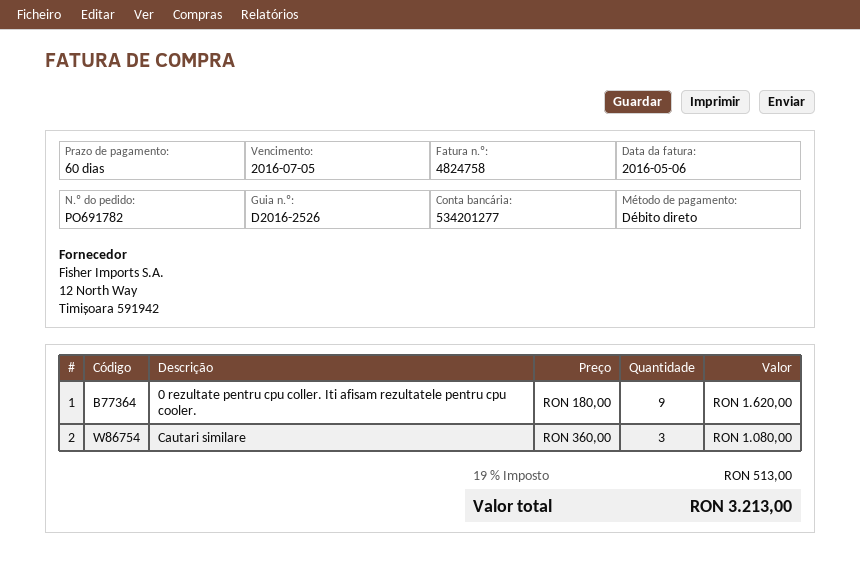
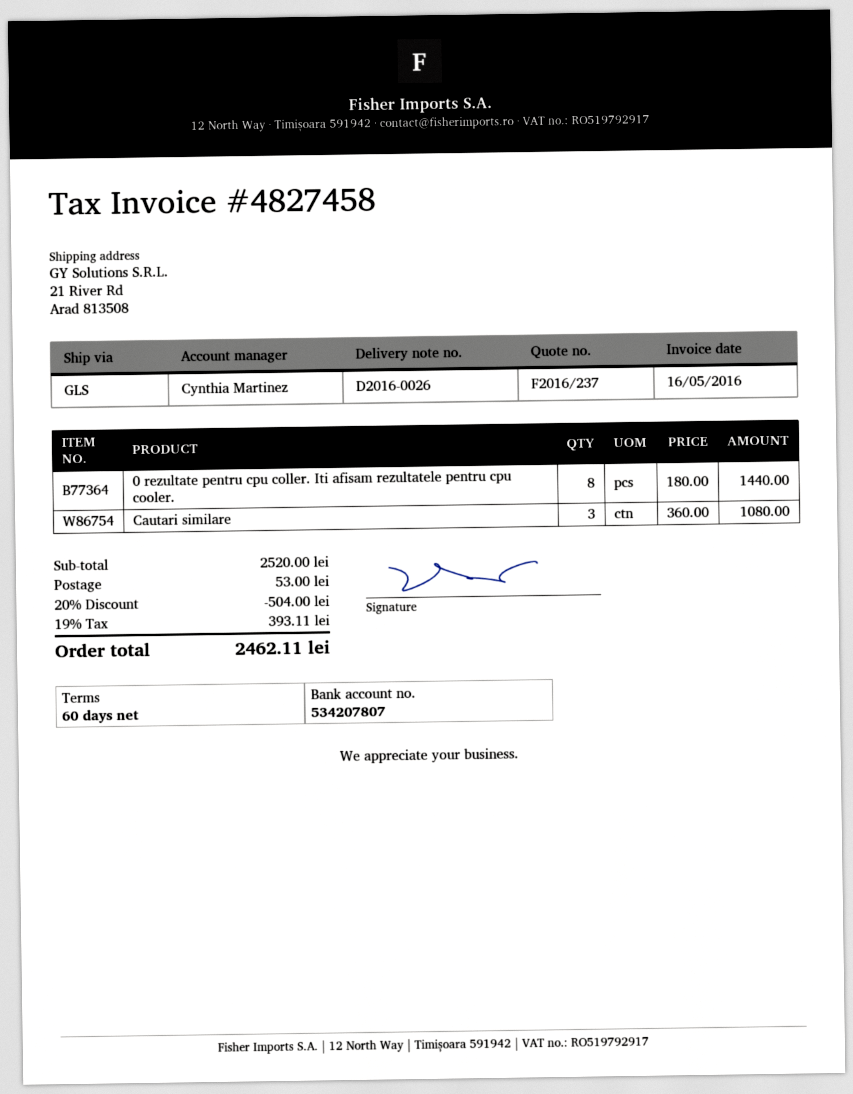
delivery note number: D2016-2526 -> D2016-0026
invoice number: 4824758 -> 4827458
invoice date: 2016-05-06 -> 2016-05-16
bank account: 534201277 -> 534207807
0 rezultate pentru cpu coller. Iti afisam rezultatele pentru cpu cooler.: 9 x 180.00 = 1620.00 -> 8 x 180.00 = 1440.00
discount: none -> 20% = 504.00
shipping: none -> 53.00
tax: 19% = 513.00 -> 19% = 393.11
total: 3213.00 -> 2462.11

